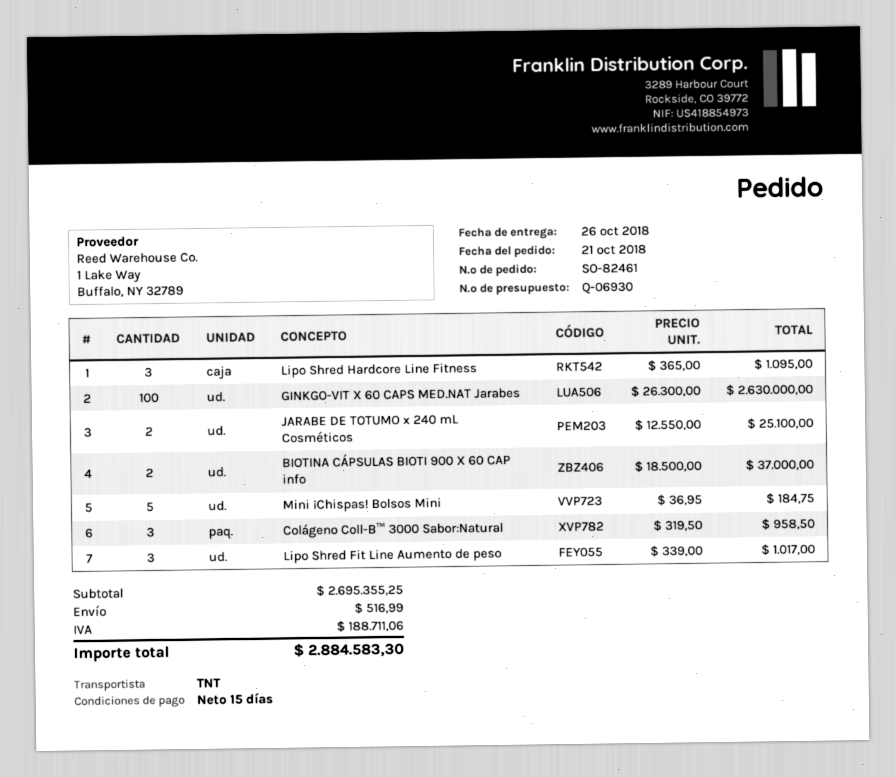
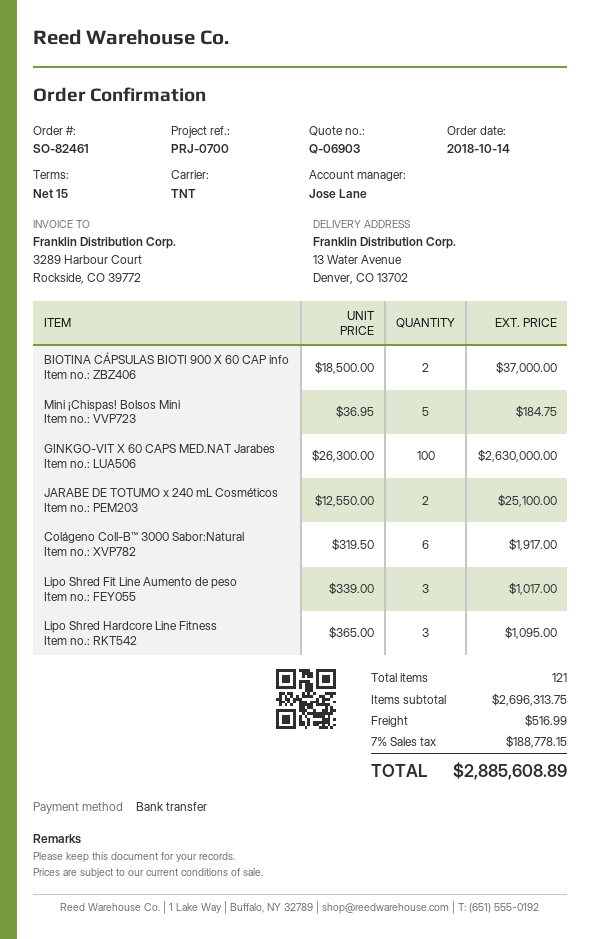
quote number: Q-06930 -> Q-06903
order date: 2018-10-21 -> 2018-10-14
Colágeno Coll-B™ 3000 Sabor:Natural: 3 x 319.50 = 958.50 -> 6 x 319.50 = 1917.00
subtotal: 2695355.25 -> 2696313.75
tax: 188711.06 -> 188778.15
total: 2884583.30 -> 2885608.89

